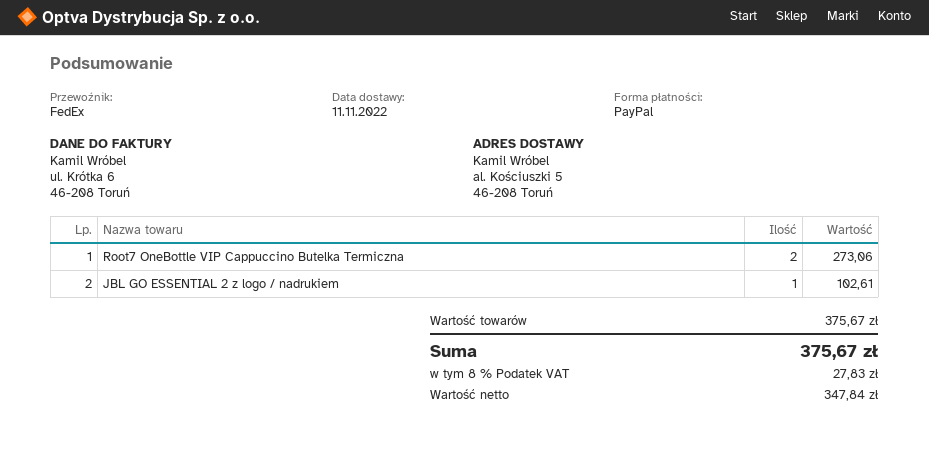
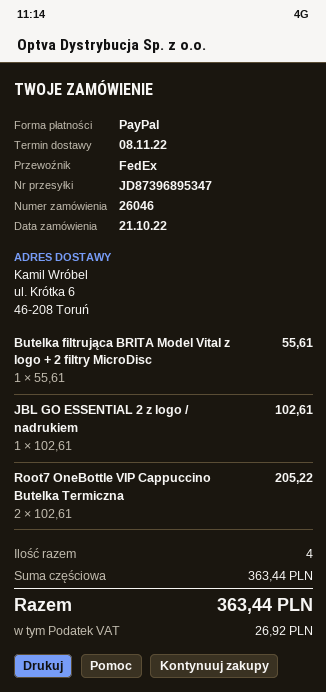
delivery date: 2022-11-11 -> 2022-11-08
ship to: al. Kościuszki 5, 46-208 Toruń -> ul. Krótka 6, 46-208 Toruń
Root7 OneBottle VIP Cappuccino Butelka Termiczna: 2 for 273.06 -> 2 for 205.22
Butelka filtrująca BRITA Model Vital z logo + 2 filtry MicroDisc: none -> 1 for 55.61
subtotal: 375.67 -> 363.44
tax: 27.83 -> 26.92
total: 375.67 -> 363.44

